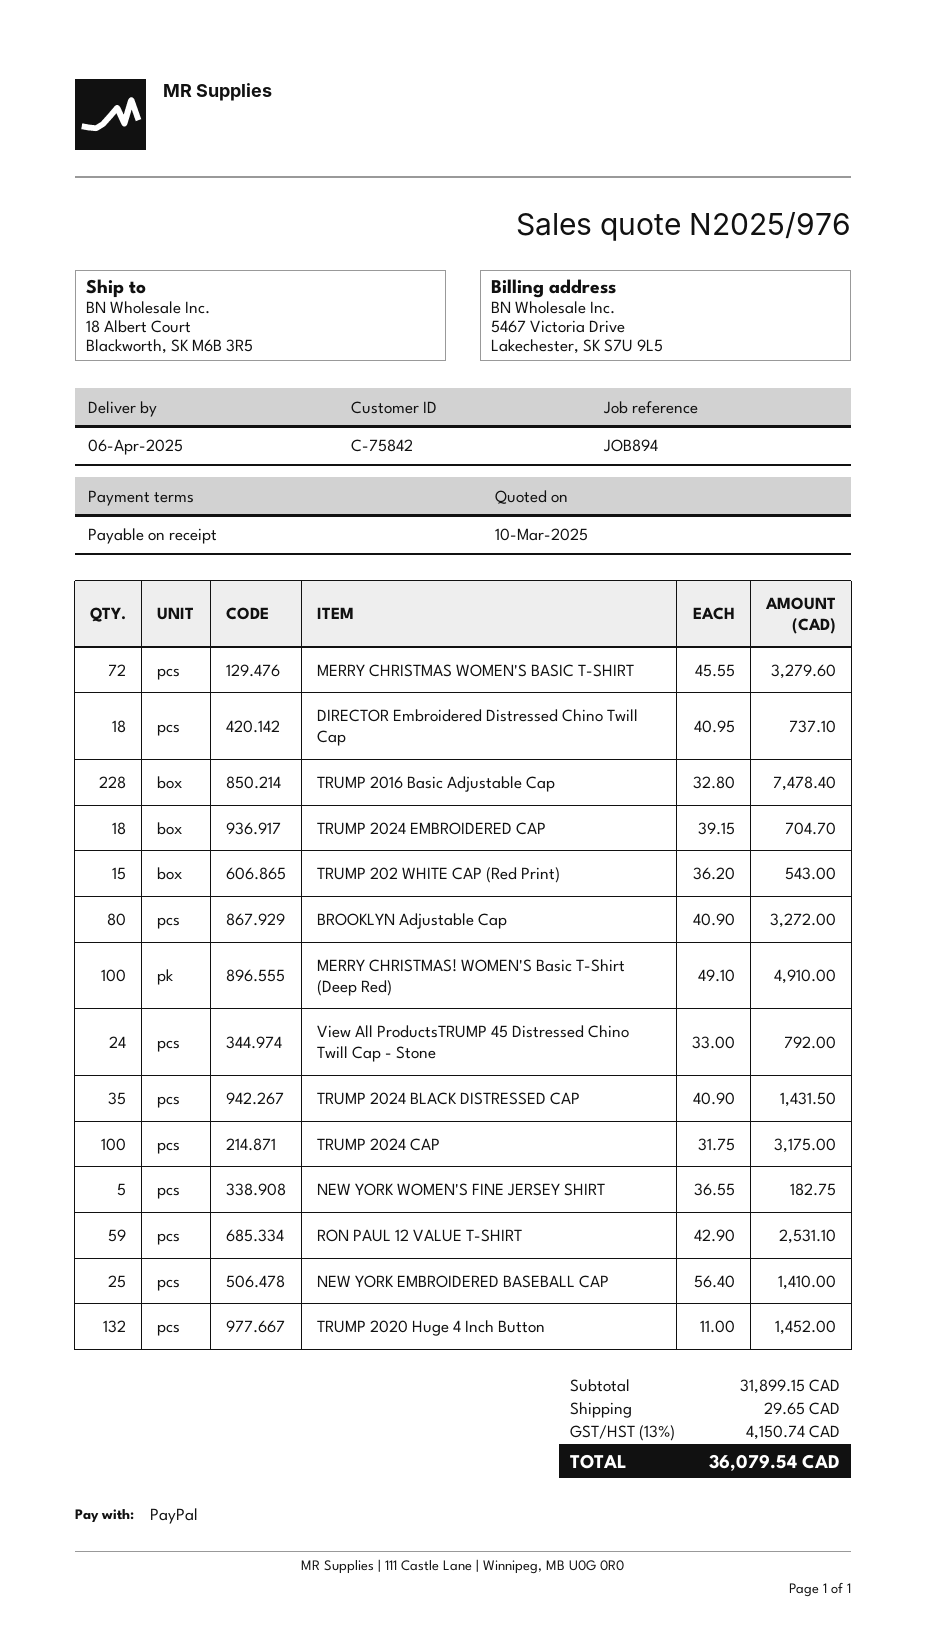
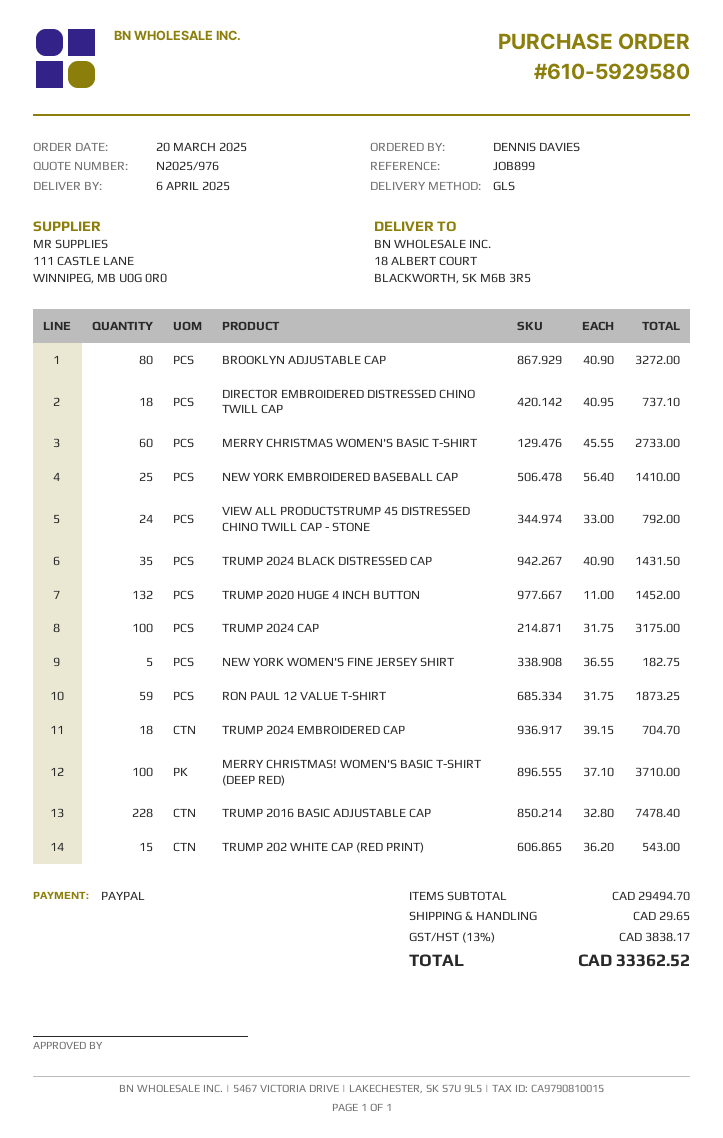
reference: JOB894 -> JOB899
MERRY CHRISTMAS WOMEN'S BASIC T-SHIRT: 72 x 45.55 = 3279.60 -> 60 x 45.55 = 2733.00
MERRY CHRISTMAS! WOMEN'S Basic T-Shirt (Deep Red): 100 x 49.10 = 4910.00 -> 100 x 37.10 = 3710.00
RON PAUL 12 VALUE T-SHIRT: 59 x 42.90 = 2531.10 -> 59 x 31.75 = 1873.25
subtotal: 31899.15 -> 29494.70
tax: 13% = 4150.74 -> 13% = 3838.17
total: 36079.54 -> 33362.52

